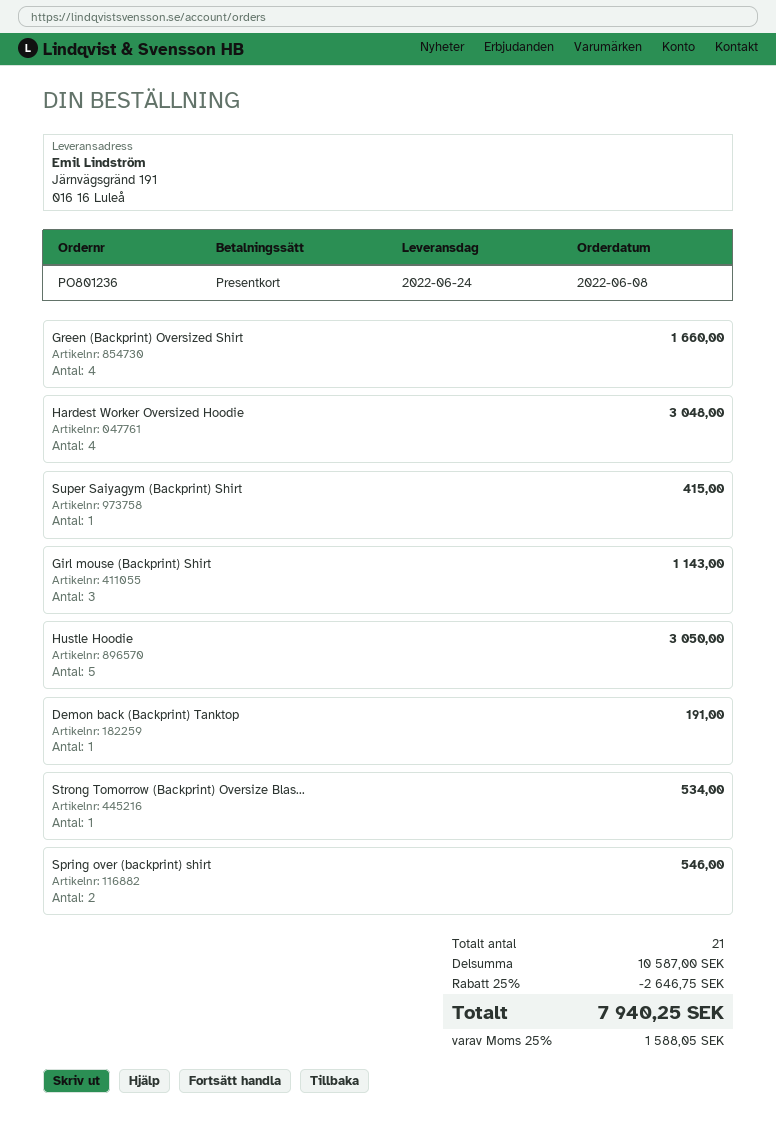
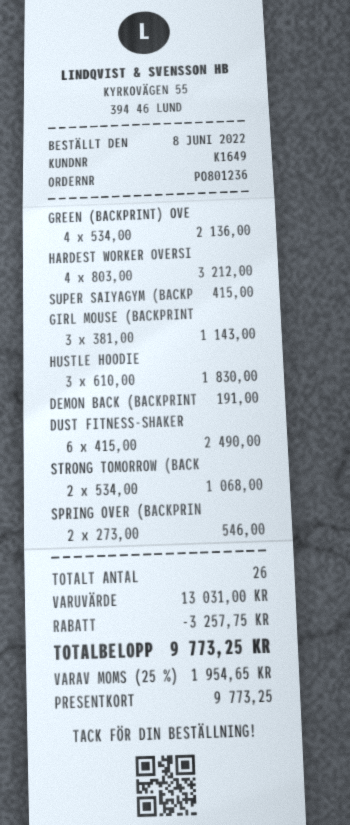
Green (Backprint) Oversized Shirt: 4 for 1660.00 -> 4 for 2136.00
Hardest Worker Oversized Hoodie: 4 for 3048.00 -> 4 for 3212.00
Hustle Hoodie: 5 for 3050.00 -> 3 for 1830.00
Strong Tomorrow (Backprint) Oversize Blas...: 1 for 534.00 -> 2 for 1068.00
DUST FITNESS-SHAKER: none -> 6 for 2490.00
total quantity: 21 -> 26
subtotal: 10587.00 -> 13031.00
discount: 2646.75 -> 3257.75
tax: 25% = 1588.05 -> 25% = 1954.65
total: 7940.25 -> 9773.25

